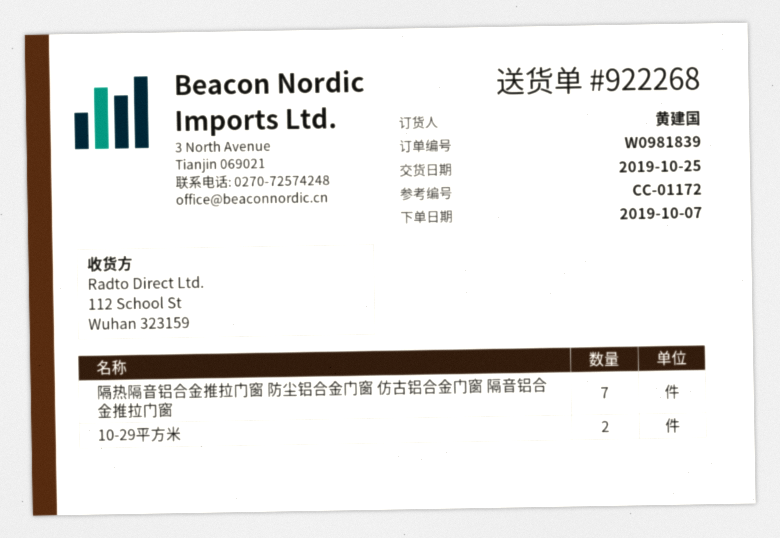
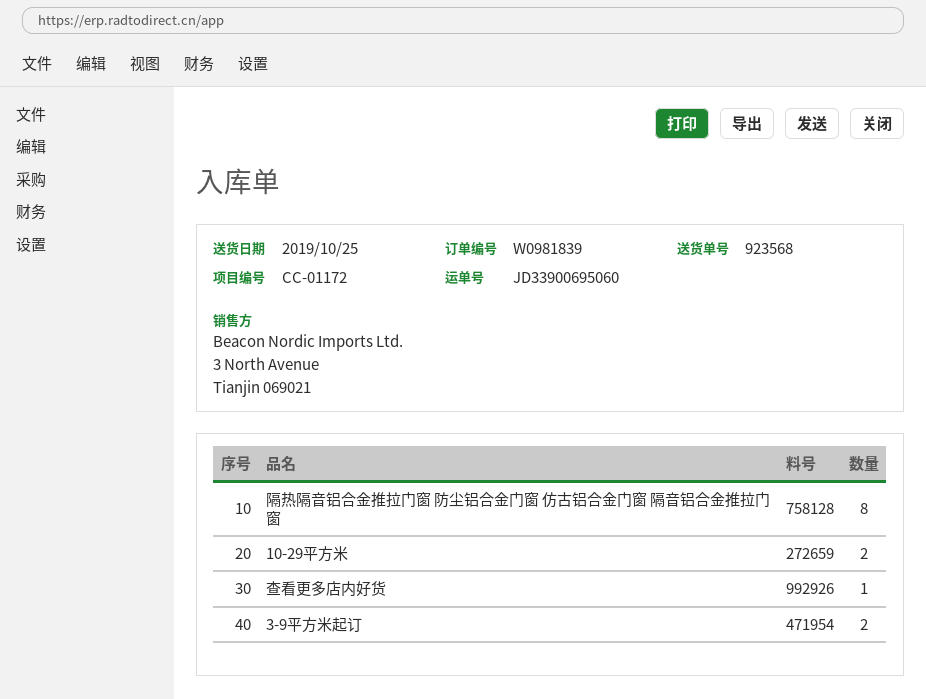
delivery note number: 922268 -> 923568
隔热隔音铝合金推拉门窗 防尘铝合金门窗 仿古铝合金门窗 隔音铝合金推拉门窗: 7 -> 8
查看更多店内好货: none -> 1
3-9平方米起订: none -> 2

